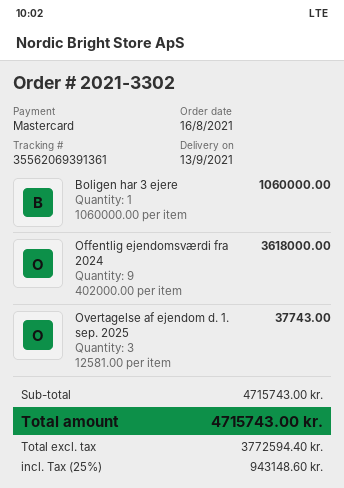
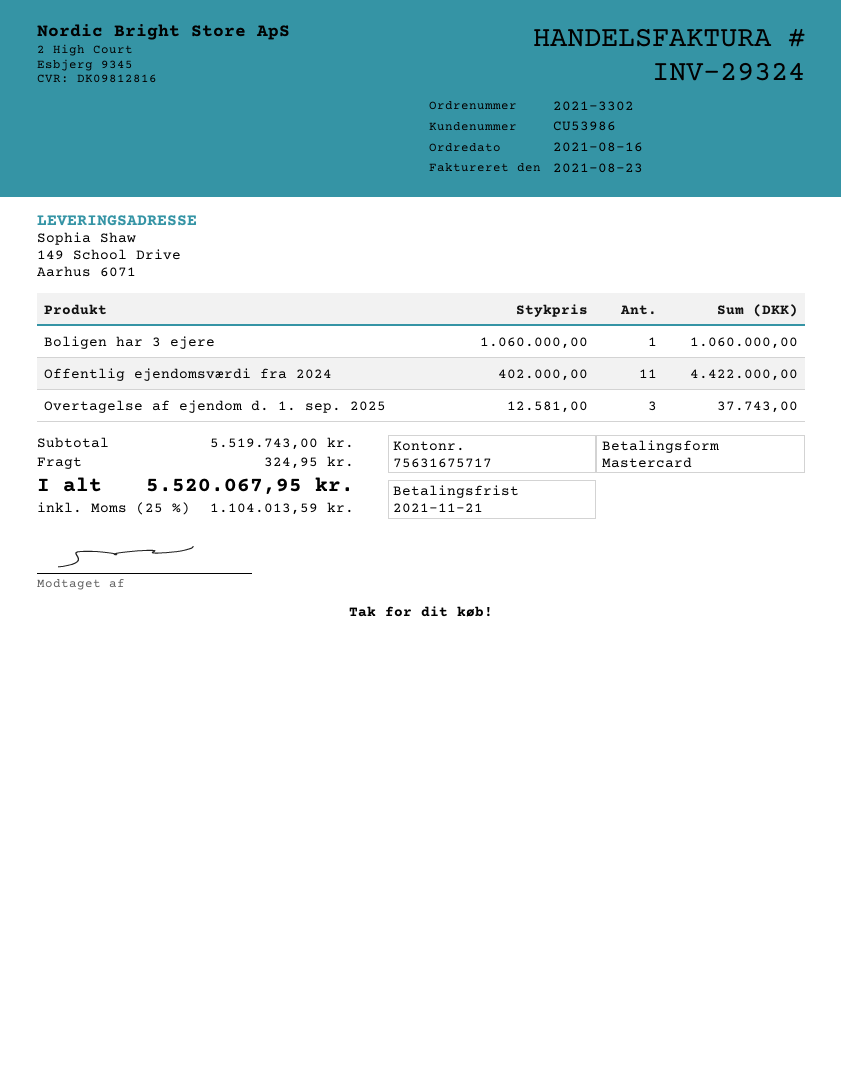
Offentlig ejendomsværdi fra 2024: 9 x 402000.00 = 3618000.00 -> 11 x 402000.00 = 4422000.00
subtotal: 4715743.00 -> 5519743.00
shipping: none -> 324.95
tax: 25% = 943148.60 -> 25% = 1104013.59
total: 4715743.00 -> 5520067.95

